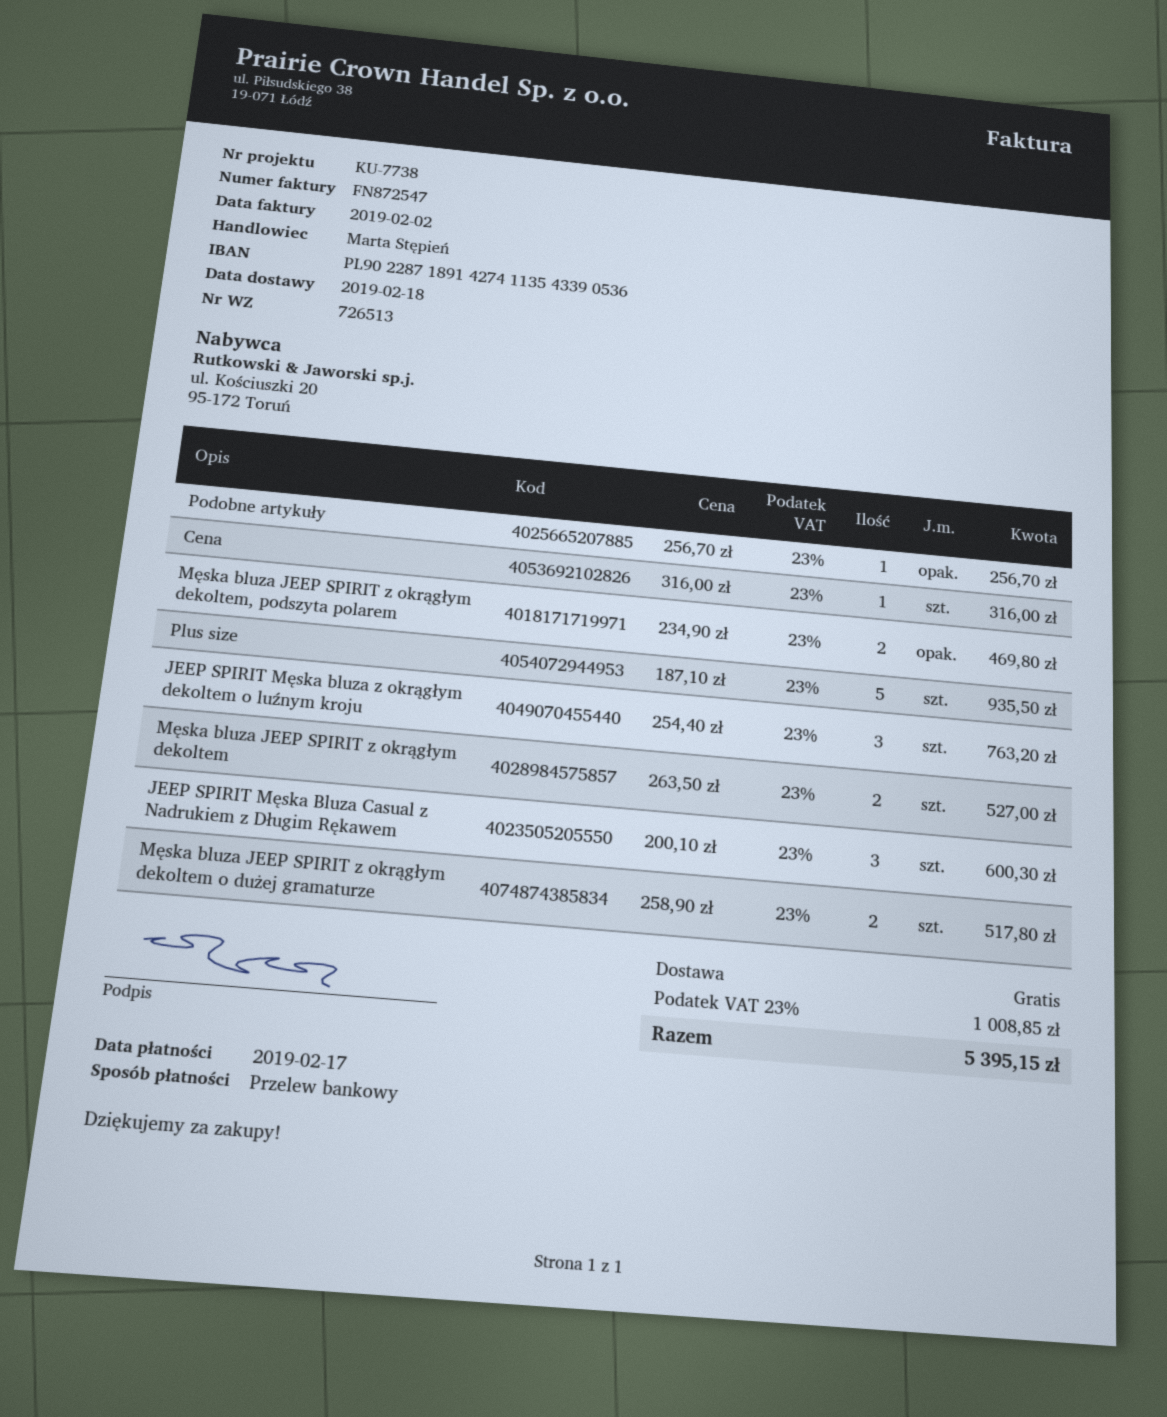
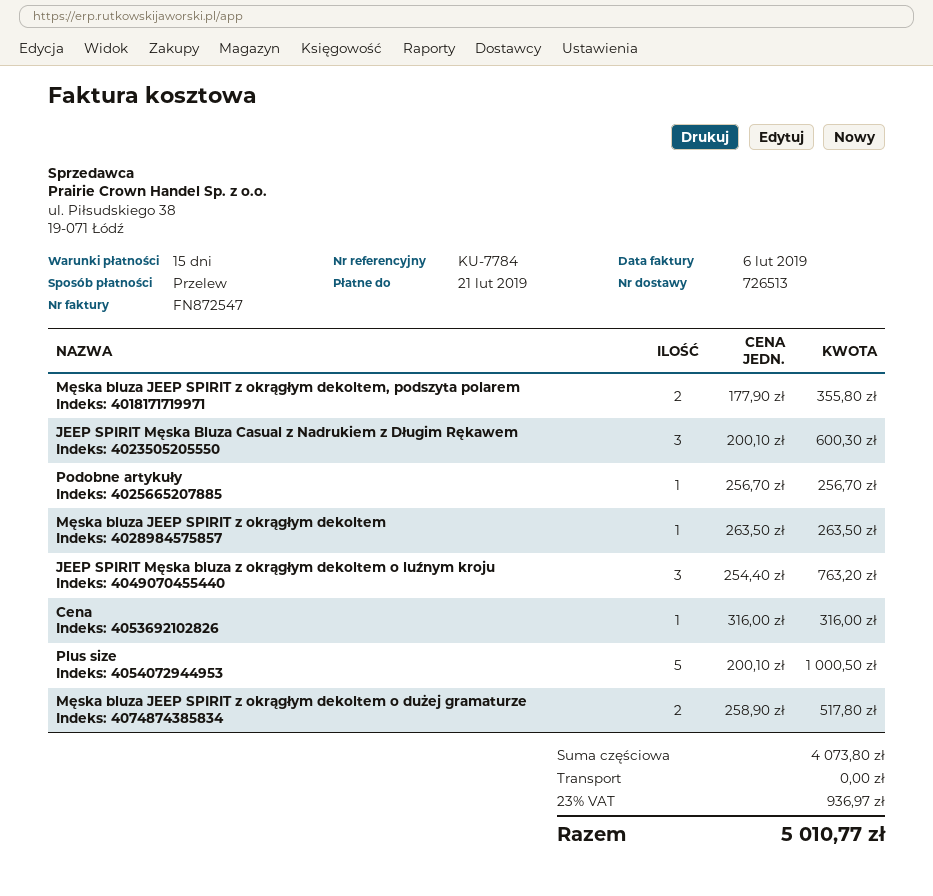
invoice date: 2019-02-02 -> 2019-02-06
due date: 2019-02-17 -> 2019-02-21
reference: KU-7738 -> KU-7784
Męska bluza JEEP SPIRIT z okrągłym dekoltem, podszyta polarem: 2 x 234.90 = 469.80 -> 2 x 177.90 = 355.80
Plus size: 5 x 187.10 = 935.50 -> 5 x 200.10 = 1000.50
Męska bluza JEEP SPIRIT z okrągłym dekoltem: 2 x 263.50 = 527.00 -> 1 x 263.50 = 263.50
tax: 23% = 1008.85 -> 23% = 936.97
total: 5395.15 -> 5010.77

